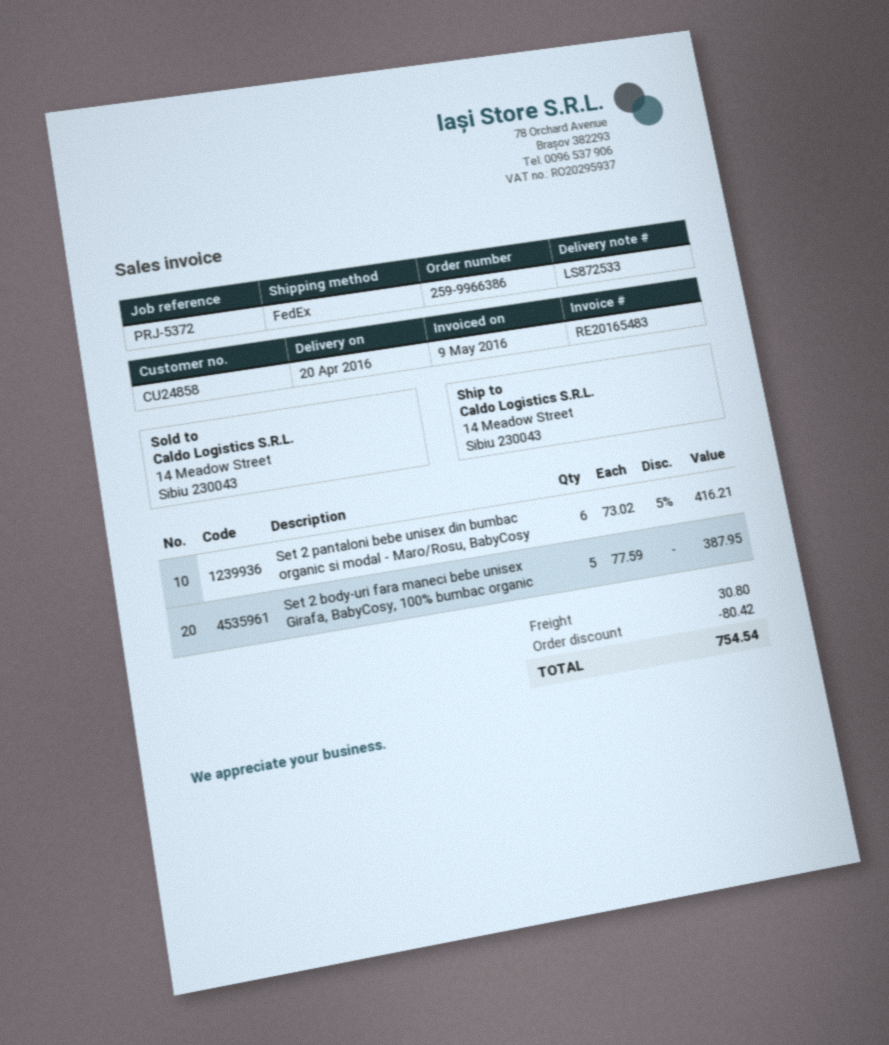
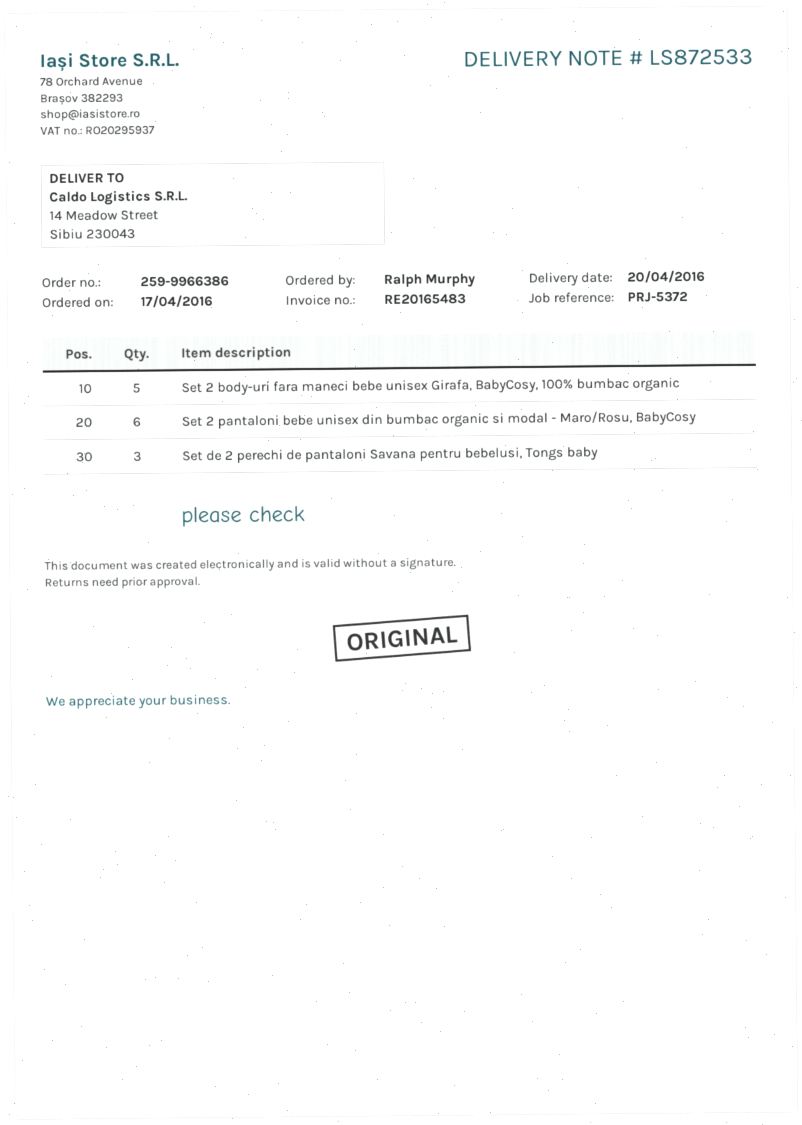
Set de 2 perechi de pantaloni Savana pentru bebelusi, Tongs baby: none -> 3

